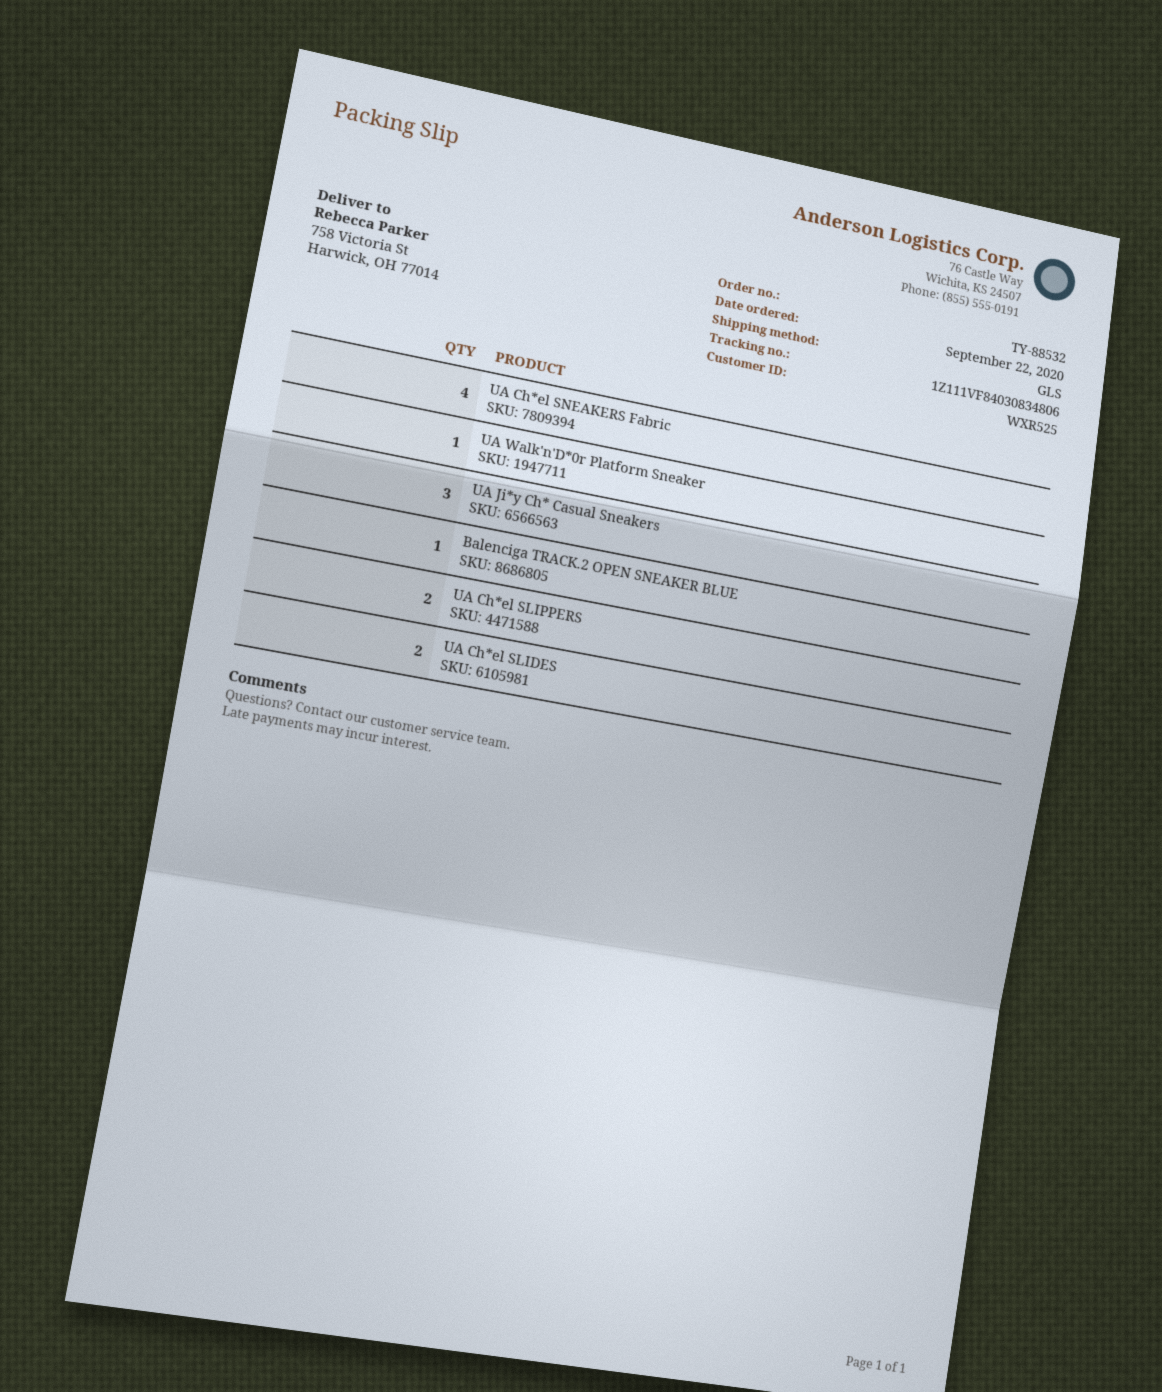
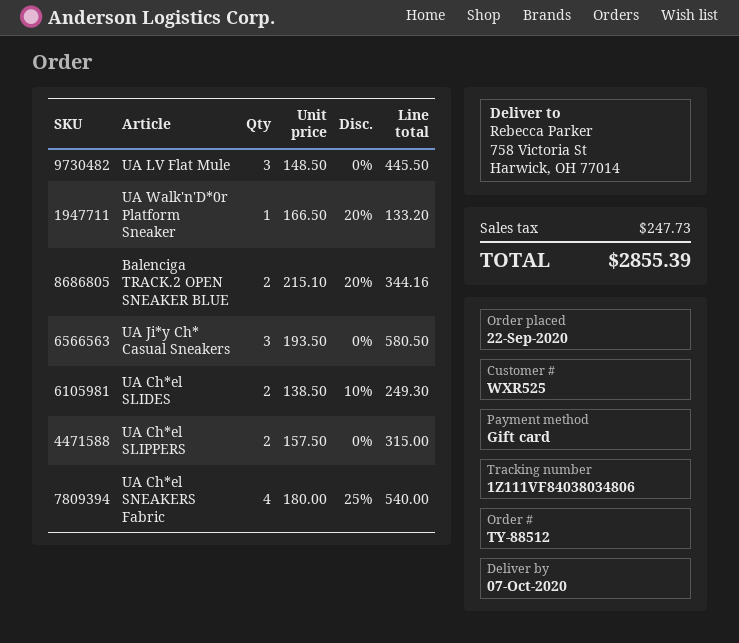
order number: TY-88532 -> TY-88512
tracking number: 1Z111VF84030834806 -> 1Z111VF84038034806
Balenciga TRACK.2 OPEN SNEAKER BLUE: 1 -> 2
UA LV Flat Mule: none -> 3

